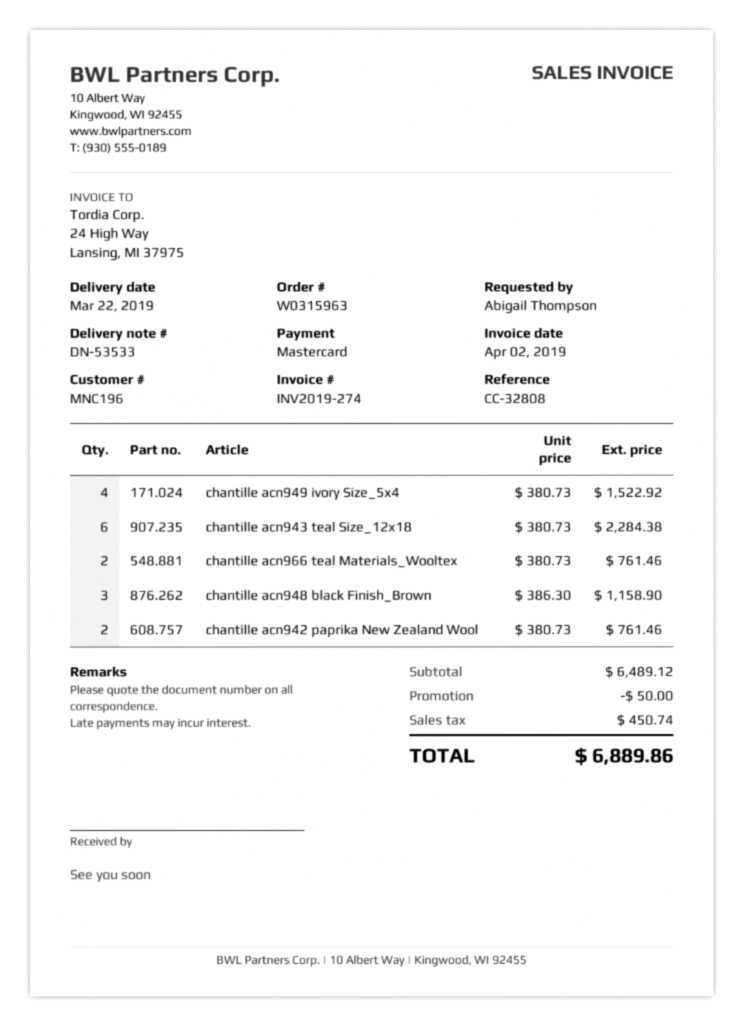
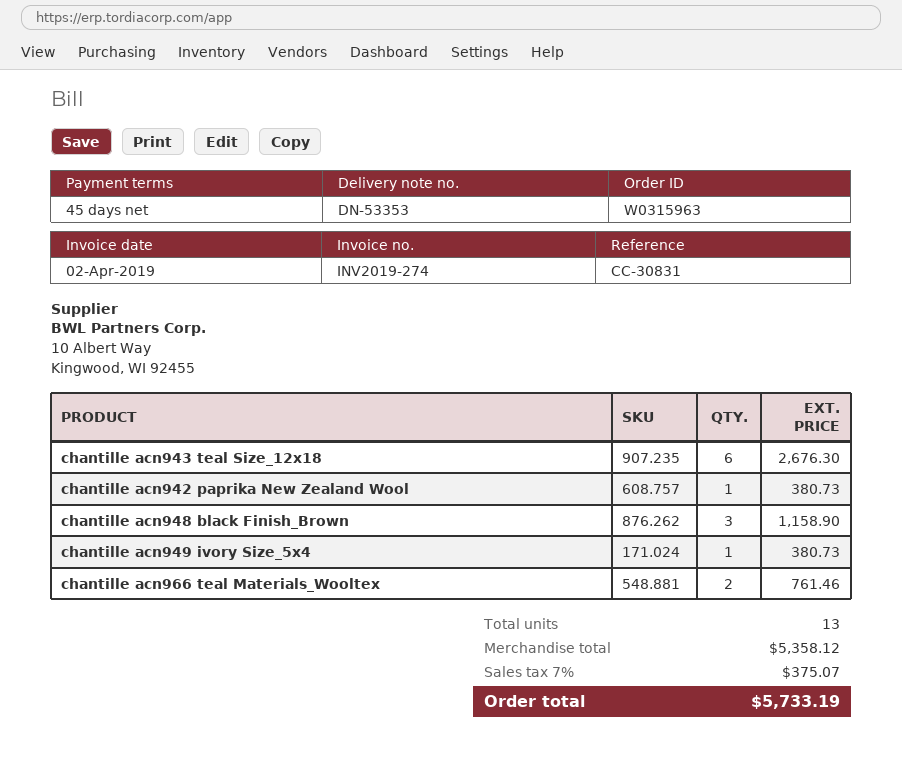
delivery note number: DN-53533 -> DN-53353
reference: CC-32808 -> CC-30831
chantille acn949 ivory Size_5x4: 4 for 1522.92 -> 1 for 380.73
chantille acn943 teal Size_12x18: 6 for 2284.38 -> 6 for 2676.30
chantille acn942 paprika New Zealand Wool: 2 for 761.46 -> 1 for 380.73
subtotal: 6489.12 -> 5358.12
discount: 50.00 -> none
tax: 450.74 -> 375.07
total: 6889.86 -> 5733.19

